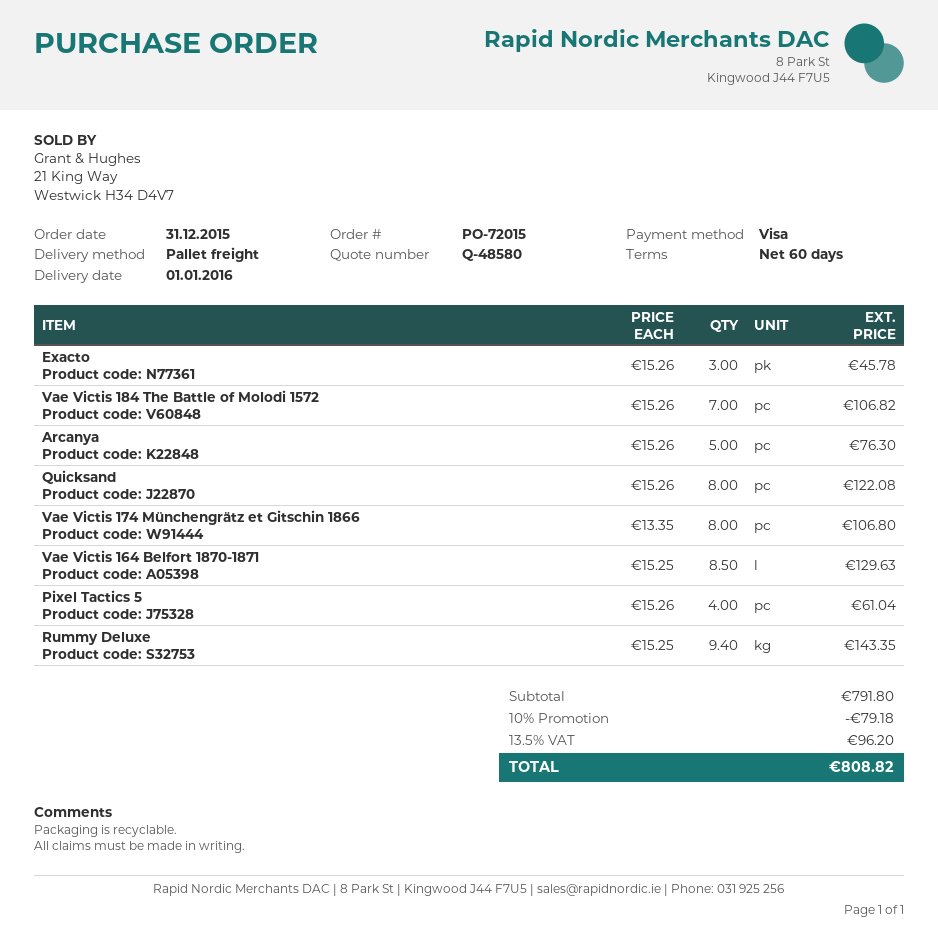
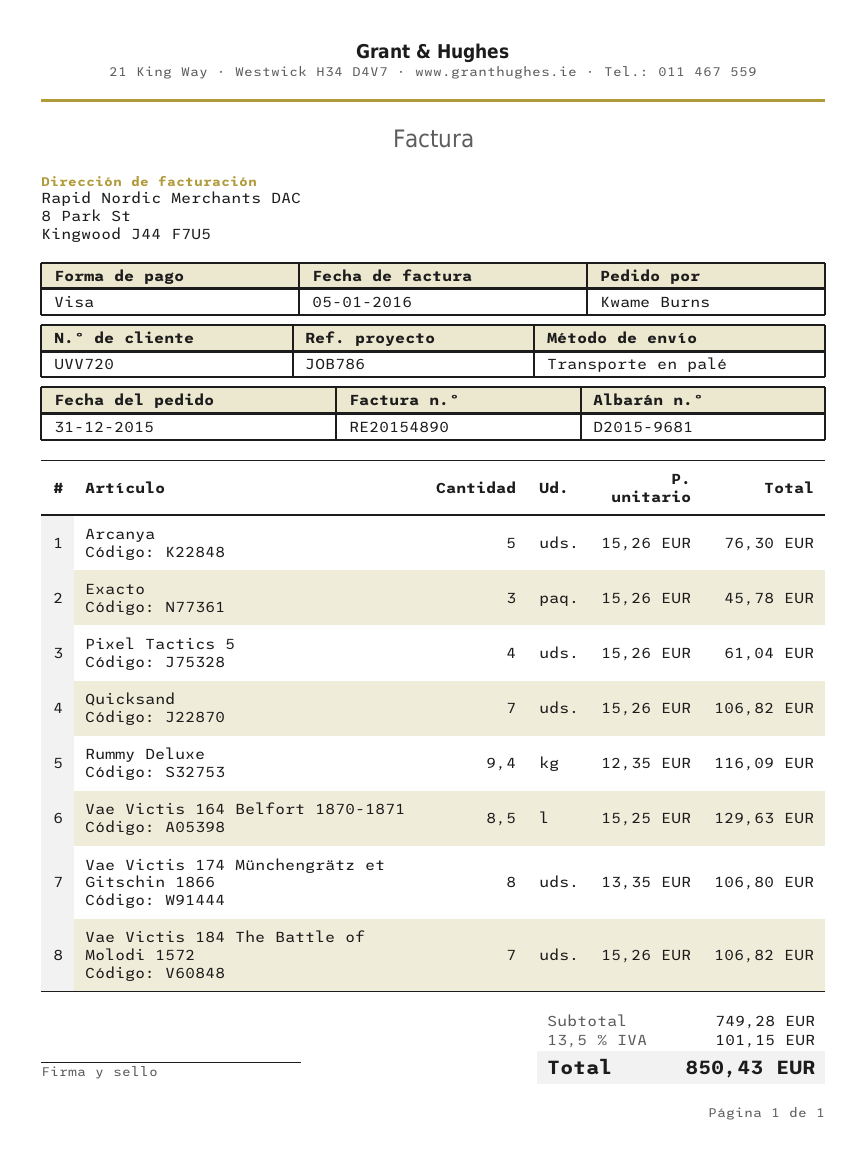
Quicksand: 8 x 15.26 = 122.08 -> 7 x 15.26 = 106.82
Rummy Deluxe: 9.4 x 15.25 = 143.35 -> 9.4 x 12.35 = 116.09
subtotal: 791.80 -> 749.28
discount: 10% = 79.18 -> none
tax: 13.5% = 96.20 -> 13.5% = 101.15
total: 808.82 -> 850.43

